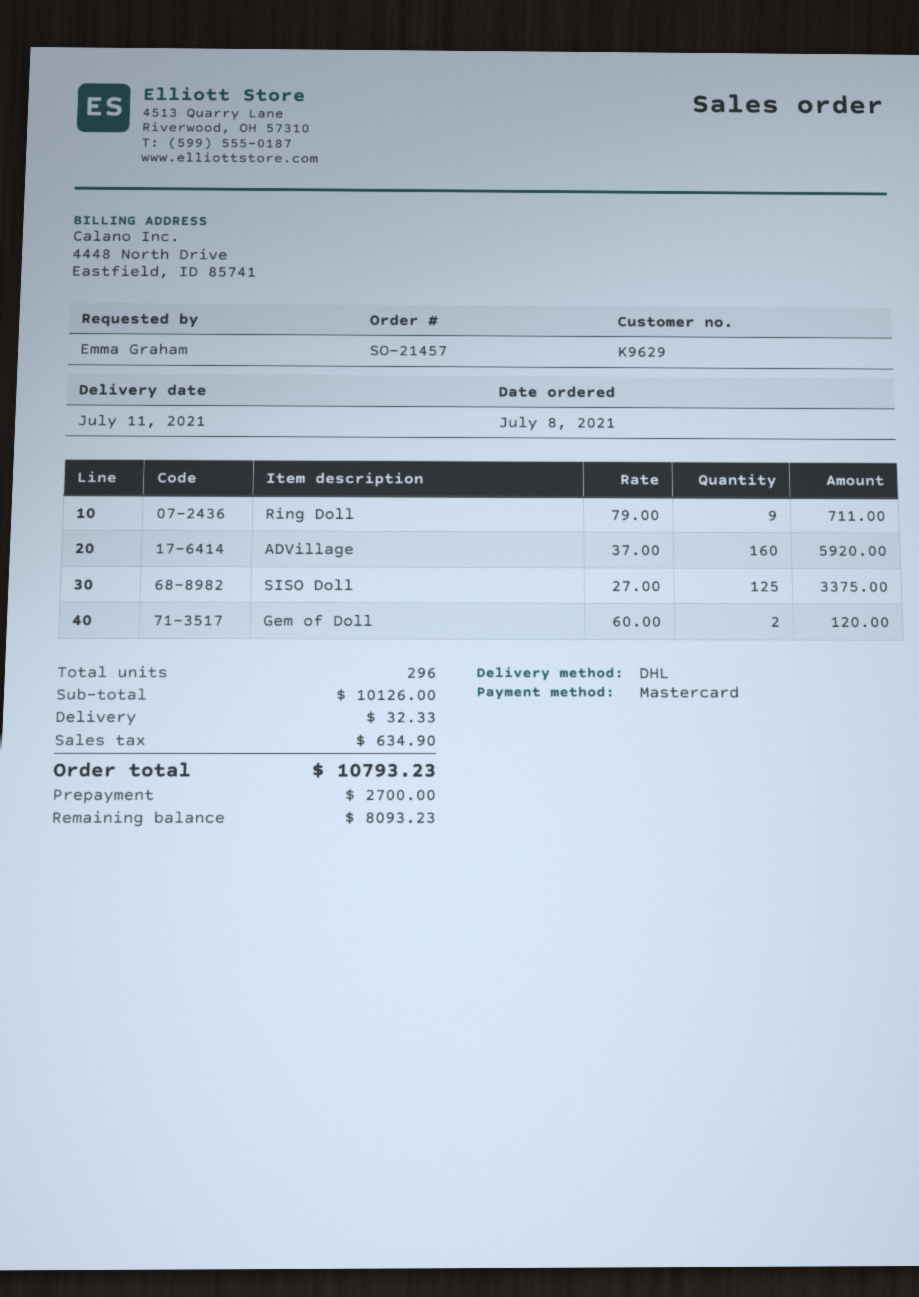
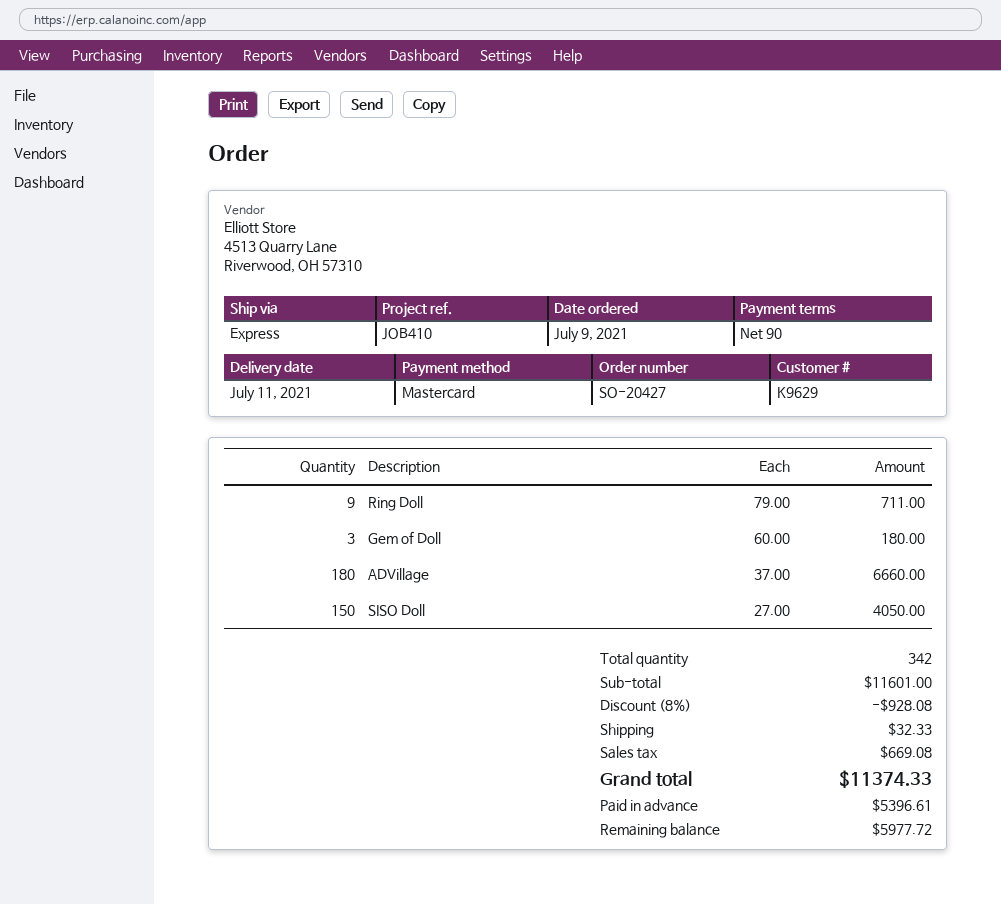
order number: SO-21457 -> SO-20427
order date: 2021-07-08 -> 2021-07-09
shipping method: DHL -> express
ADVillage: 160 x 37.00 = 5920.00 -> 180 x 37.00 = 6660.00
SISO Doll: 125 x 27.00 = 3375.00 -> 150 x 27.00 = 4050.00
Gem of Doll: 2 x 60.00 = 120.00 -> 3 x 60.00 = 180.00
total quantity: 296 -> 342
subtotal: 10126.00 -> 11601.00
discount: none -> 8% = 928.08
tax: 634.90 -> 669.08
total: 10793.23 -> 11374.33
deposit: 2700.00 -> 5396.61
balance: 8093.23 -> 5977.72

